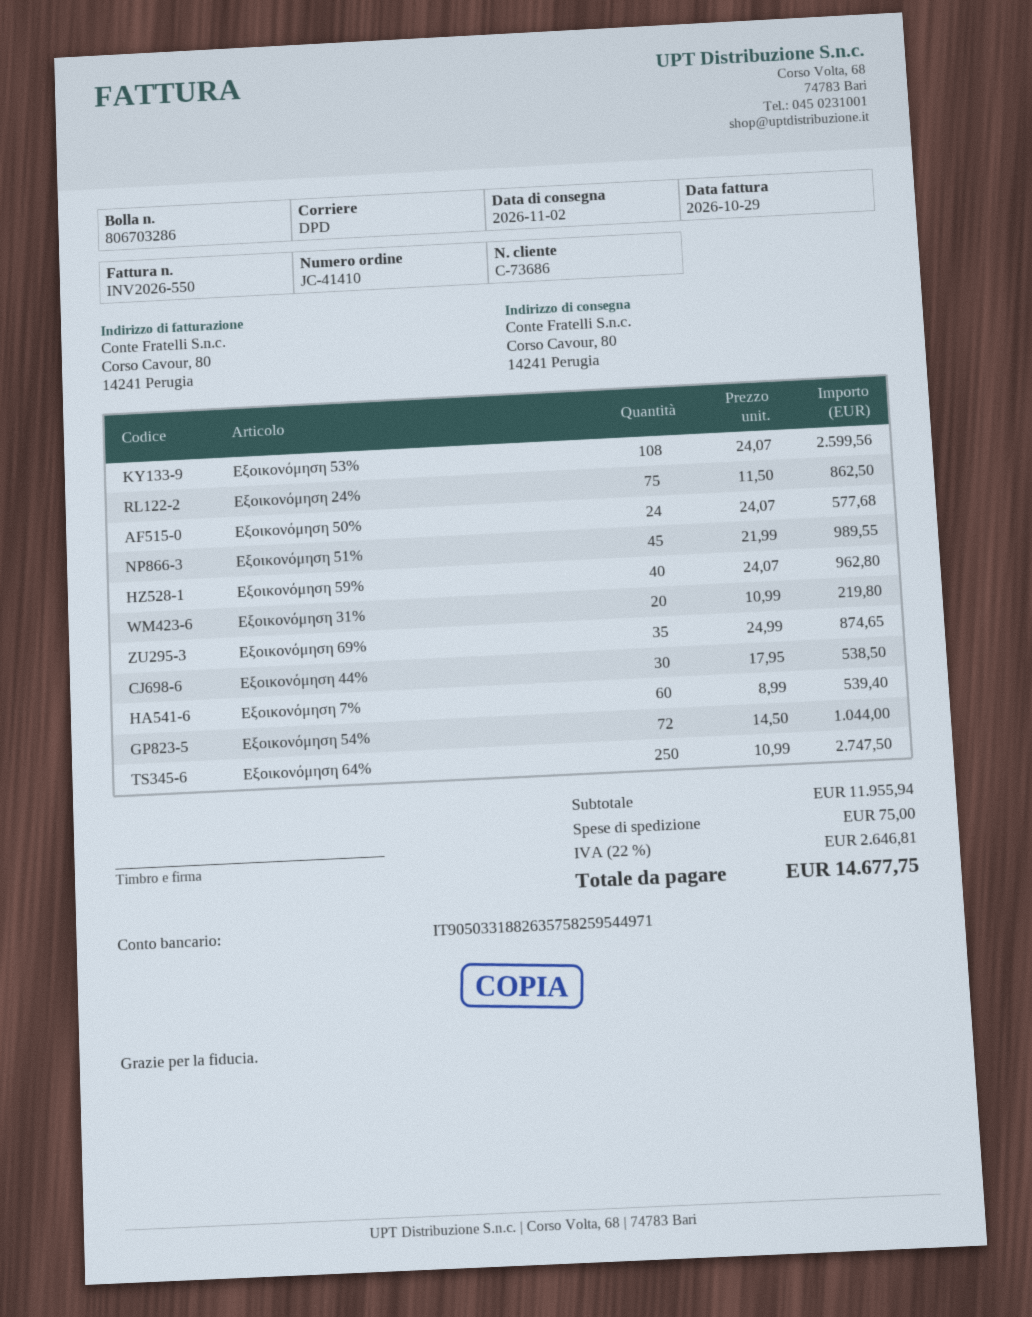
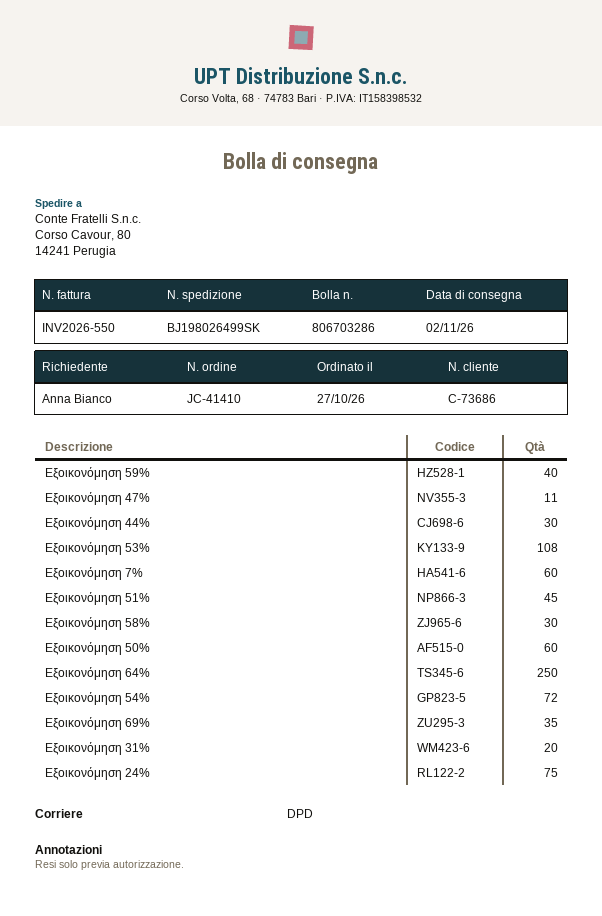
Εξοικονόμηση 50%: 24 -> 60
Εξοικονόμηση 47%: none -> 11
Εξοικονόμηση 58%: none -> 30

